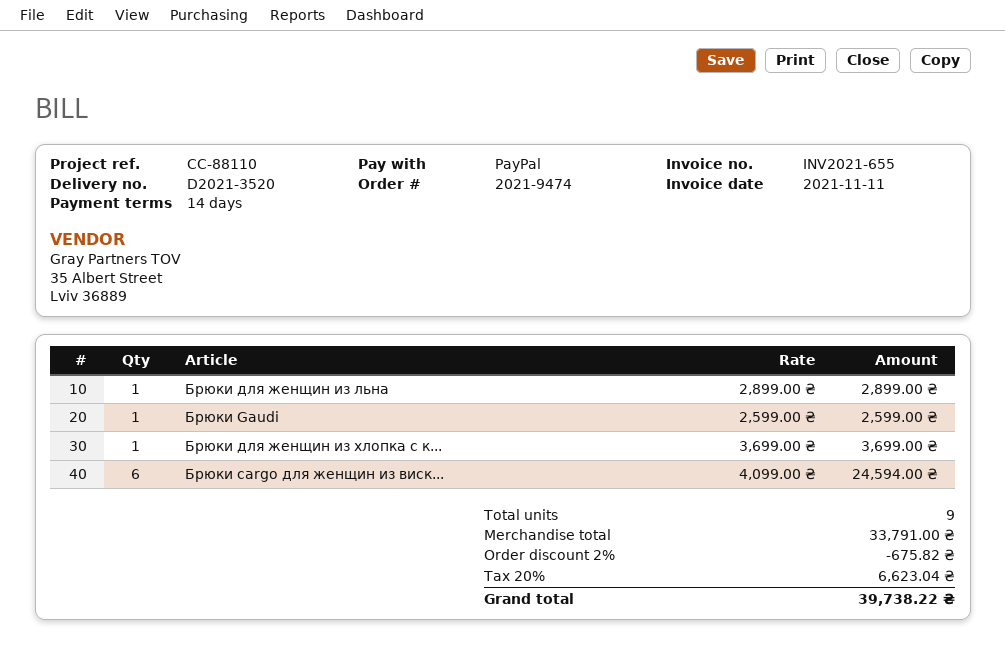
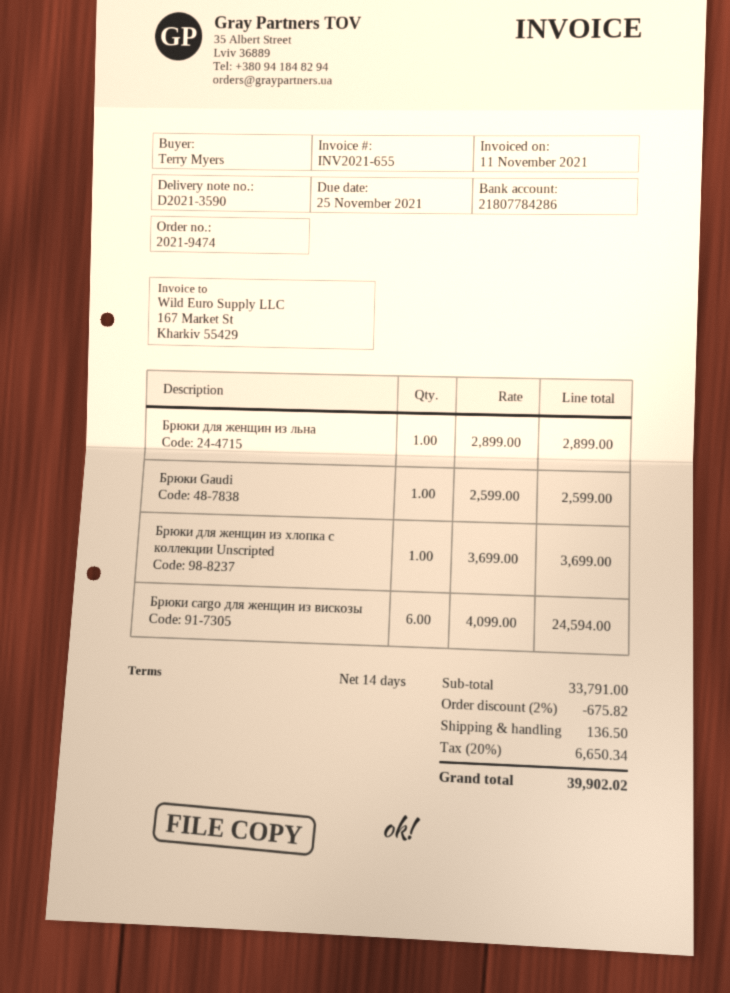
delivery note number: D2021-3520 -> D2021-3590
shipping: none -> 136.50
tax: 20% = 6623.04 -> 20% = 6650.34
total: 39738.22 -> 39902.02

